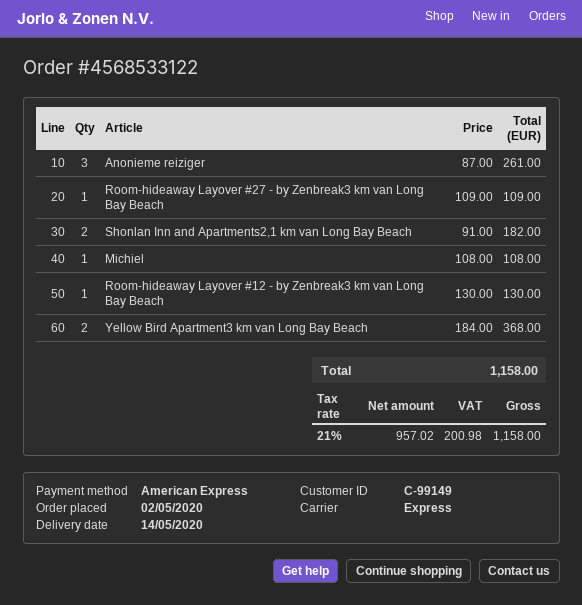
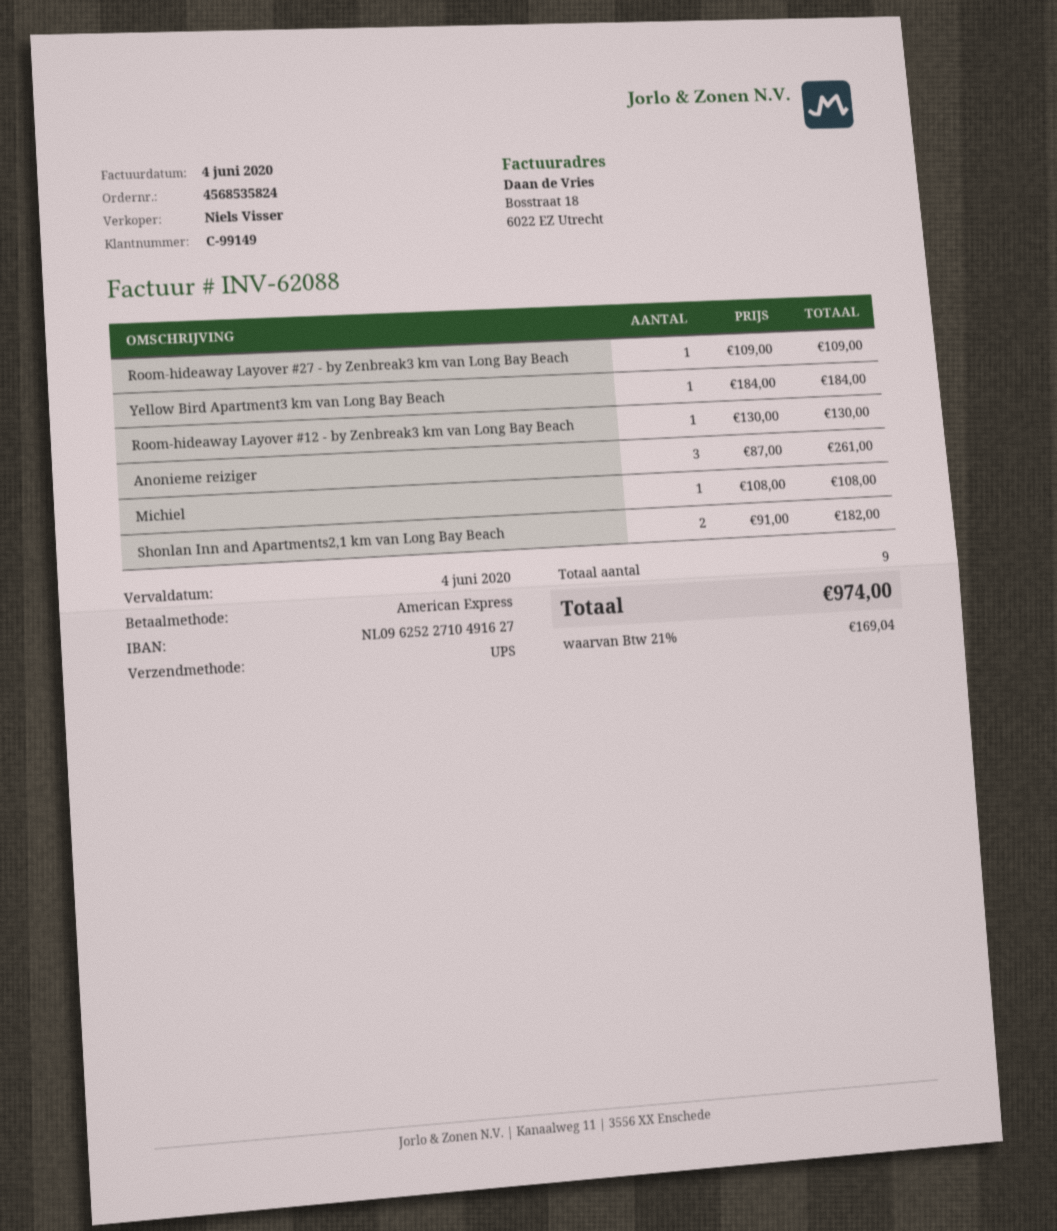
order number: 4568533122 -> 4568535824
shipping method: express -> UPS
Yellow Bird Apartment3 km van Long Bay Beach: 2 x 184.00 = 368.00 -> 1 x 184.00 = 184.00
tax: 21% = 200.98 -> 21% = 169.04
total: 1158.00 -> 974.00

